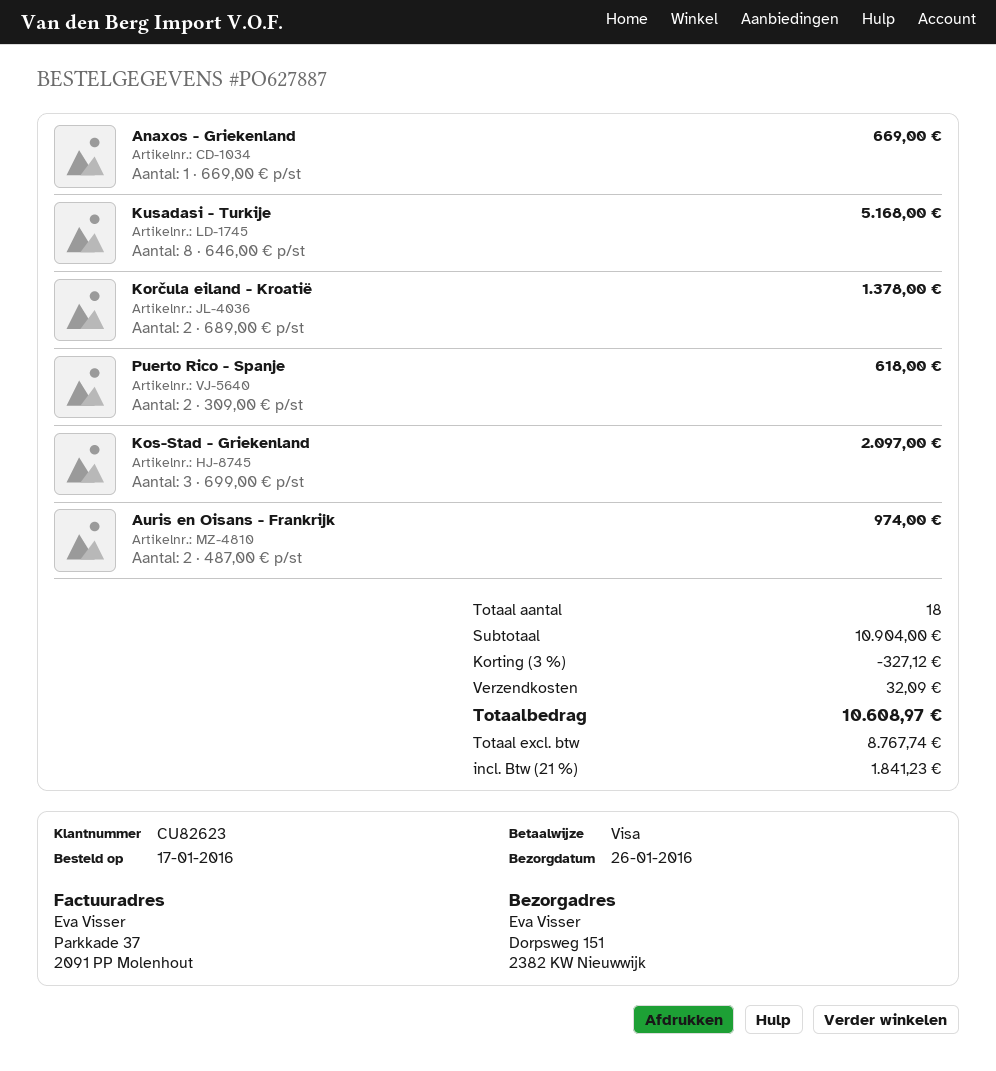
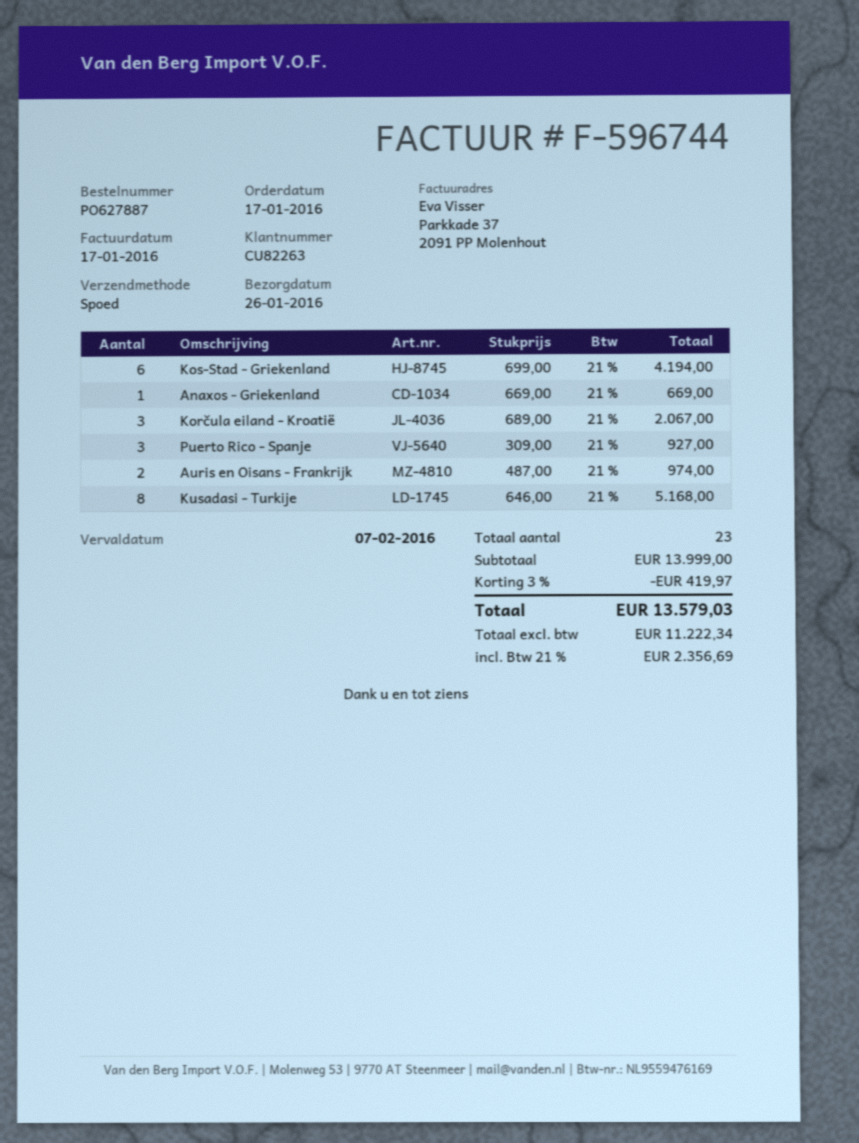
customer number: CU82623 -> CU82263
Korčula eiland - Kroatië: 2 x 689.00 = 1378.00 -> 3 x 689.00 = 2067.00
Puerto Rico - Spanje: 2 x 309.00 = 618.00 -> 3 x 309.00 = 927.00
Kos-Stad - Griekenland: 3 x 699.00 = 2097.00 -> 6 x 699.00 = 4194.00
total quantity: 18 -> 23
subtotal: 10904.00 -> 13999.00
discount: 3% = 327.12 -> 3% = 419.97
shipping: 32.09 -> none
net: 8767.74 -> 11222.34
tax: 21% = 1841.23 -> 21% = 2356.69
total: 10608.97 -> 13579.03

